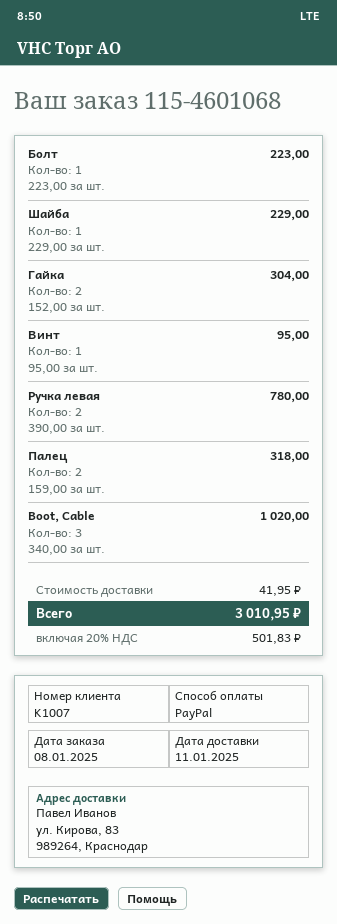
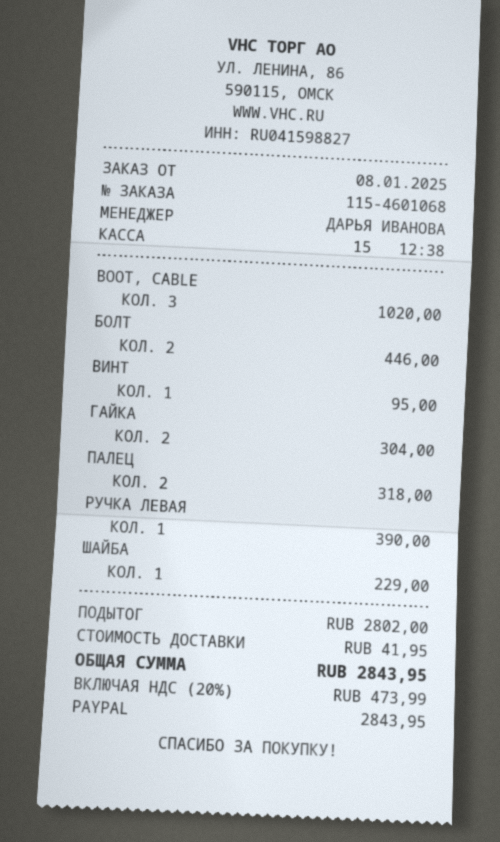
Болт: 1 for 223.00 -> 2 for 446.00
Ручка левая: 2 for 780.00 -> 1 for 390.00
tax: 20% = 501.83 -> 20% = 473.99
total: 3010.95 -> 2843.95

